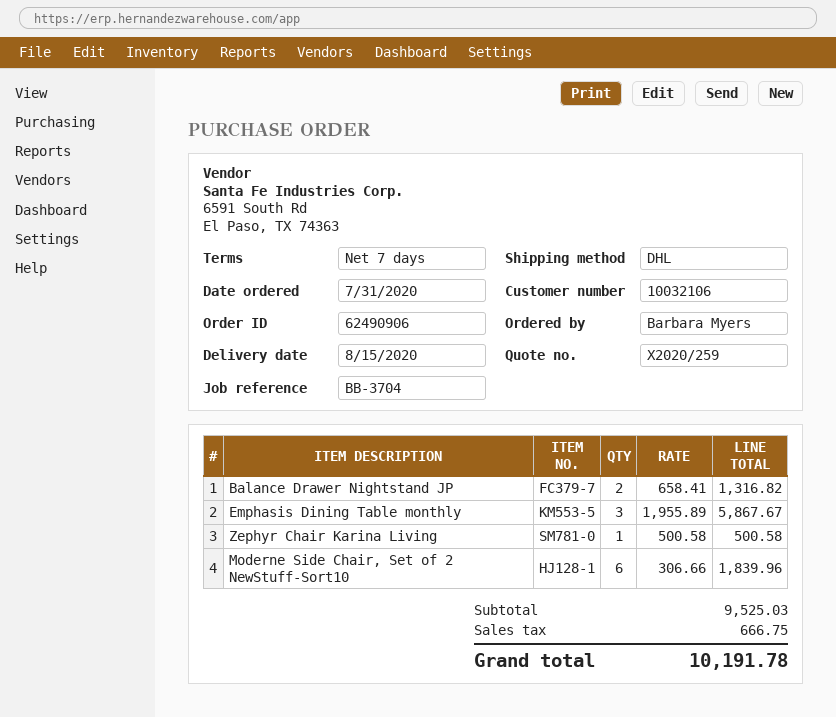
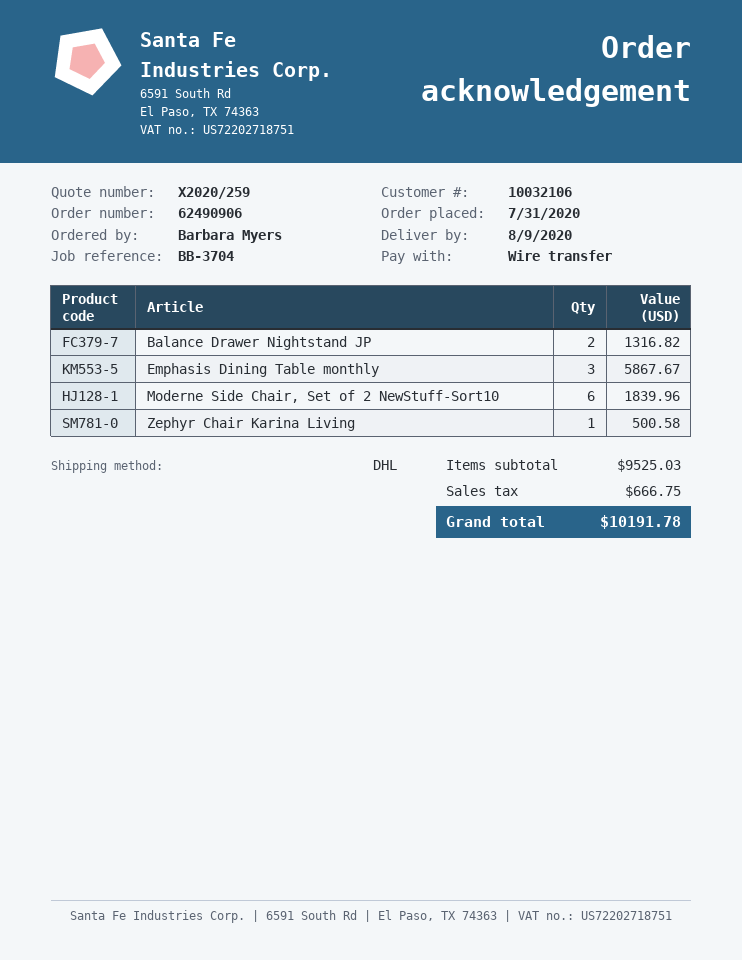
delivery date: 2020-08-15 -> 2020-08-09

